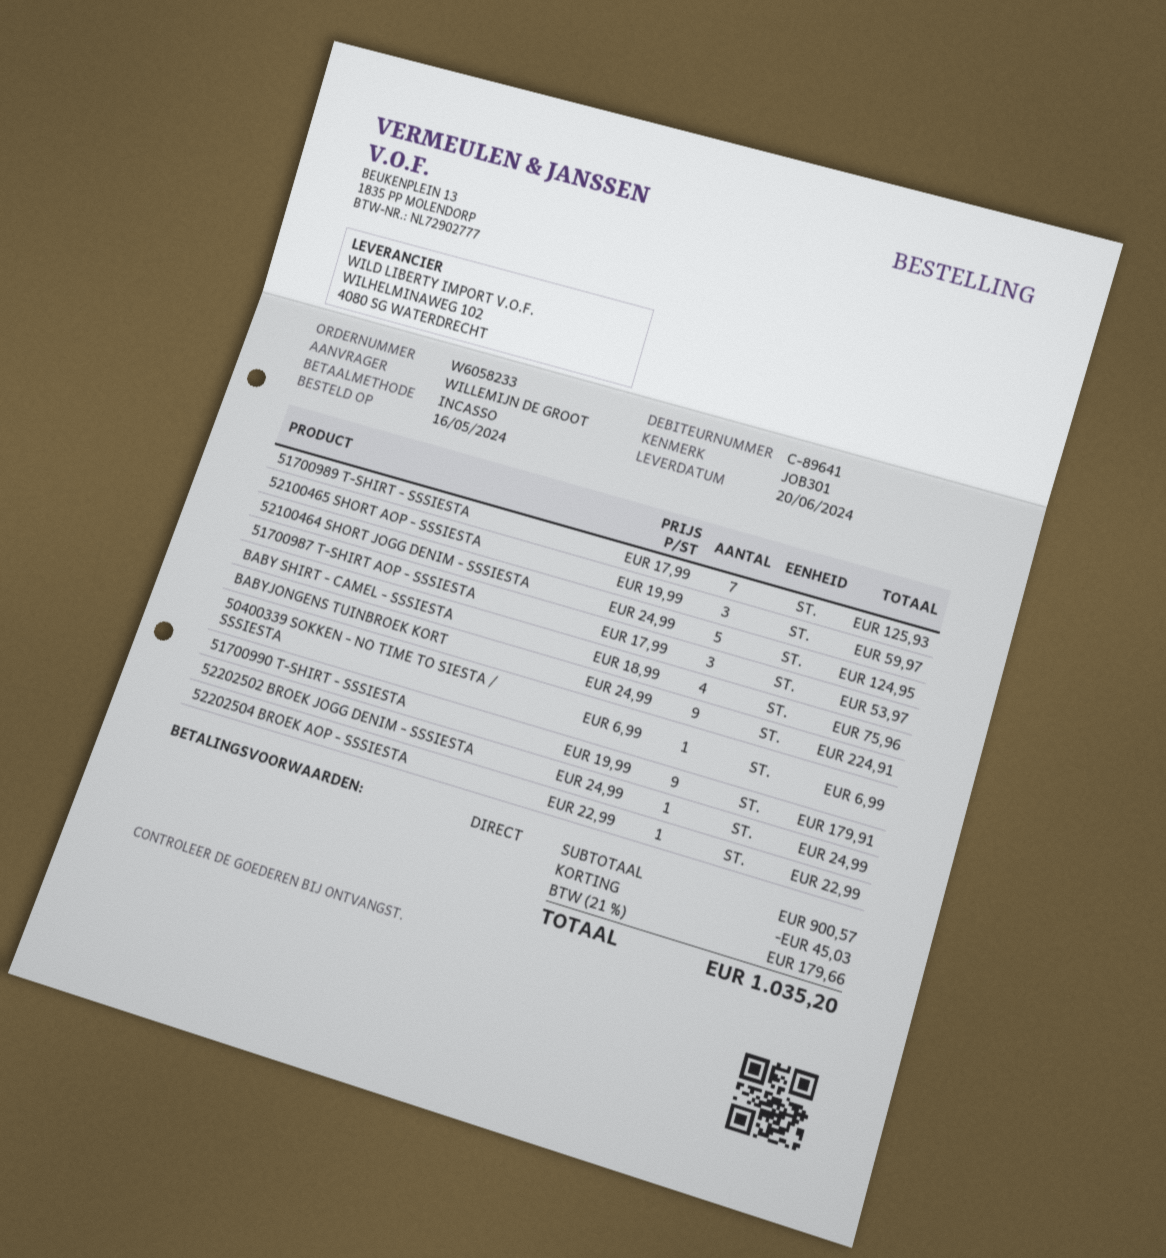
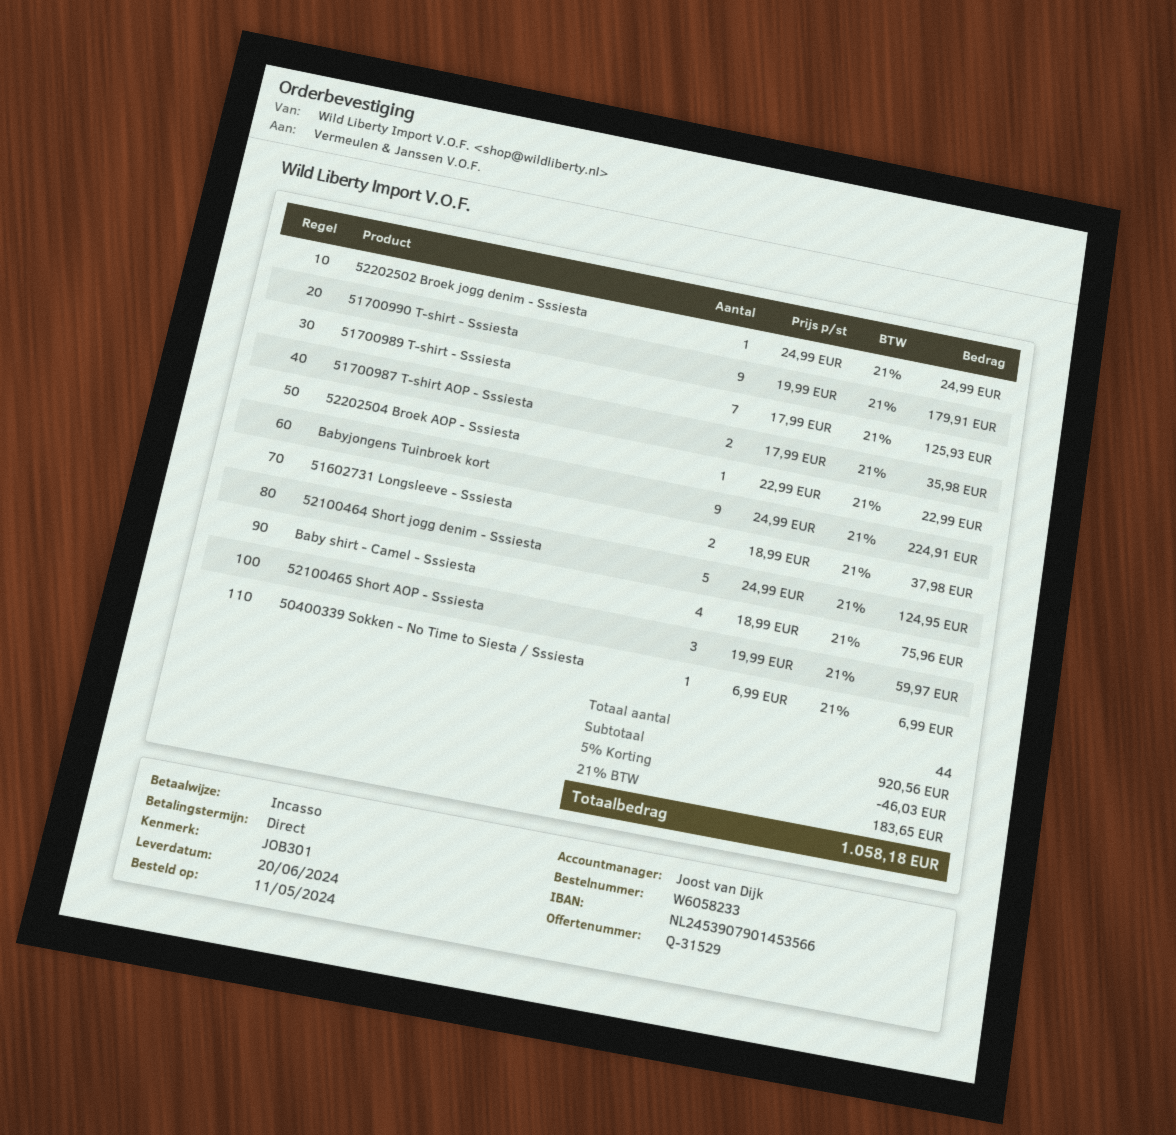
order date: 2024-05-16 -> 2024-05-11
51700987 T-SHIRT AOP - SSSIESTA: 3 x 17.99 = 53.97 -> 2 x 17.99 = 35.98
51602731 Longsleeve - Sssiesta: none -> 2 x 18.99 = 37.98
subtotal: 900.57 -> 920.56
discount: 45.03 -> 46.03
tax: 21% = 179.66 -> 21% = 183.65
total: 1035.20 -> 1058.18

